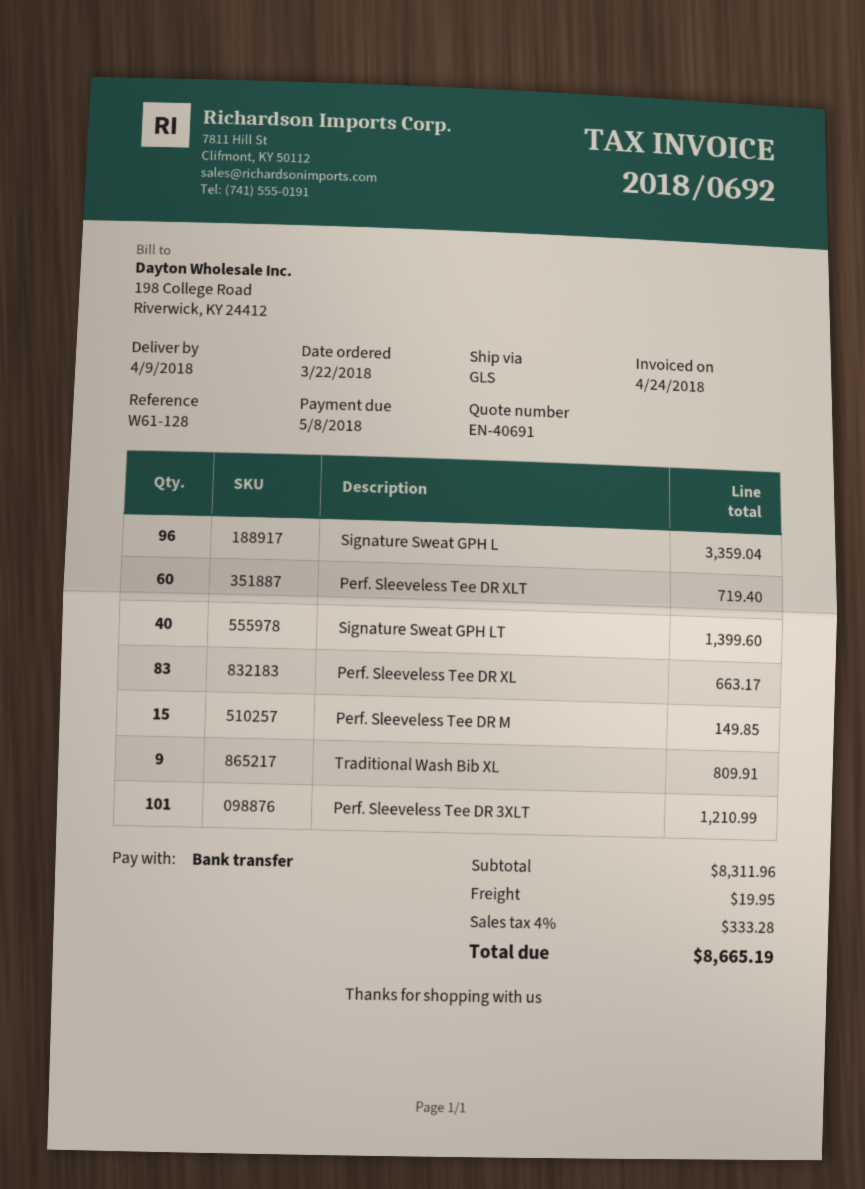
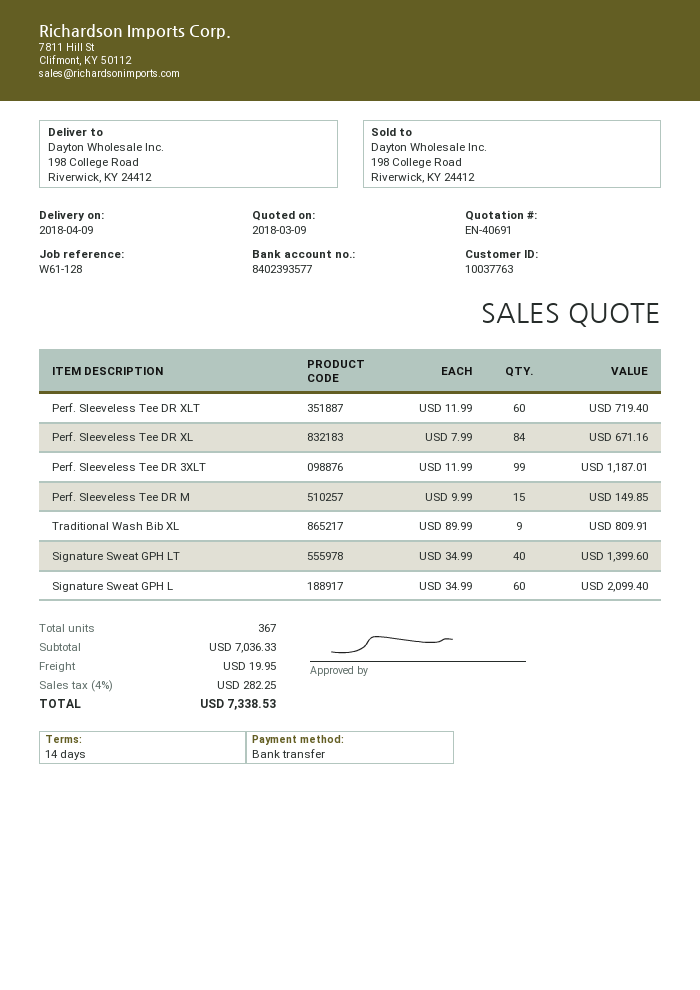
Signature Sweat GPH L: 96 for 3359.04 -> 60 for 2099.40
Perf. Sleeveless Tee DR XL: 83 for 663.17 -> 84 for 671.16
Perf. Sleeveless Tee DR 3XLT: 101 for 1210.99 -> 99 for 1187.01
subtotal: 8311.96 -> 7036.33
tax: 4% = 333.28 -> 4% = 282.25
total: 8665.19 -> 7338.53

